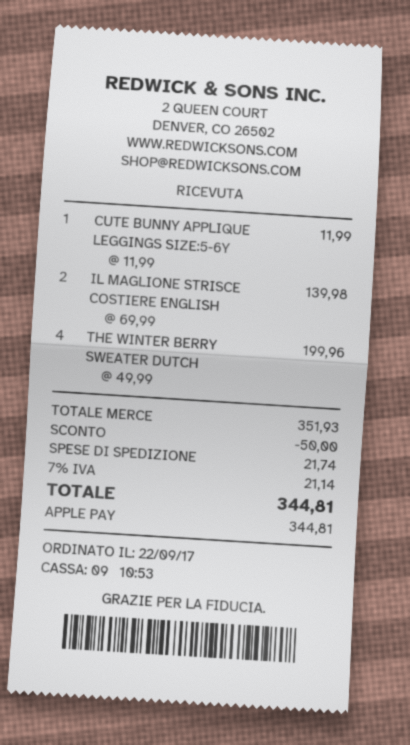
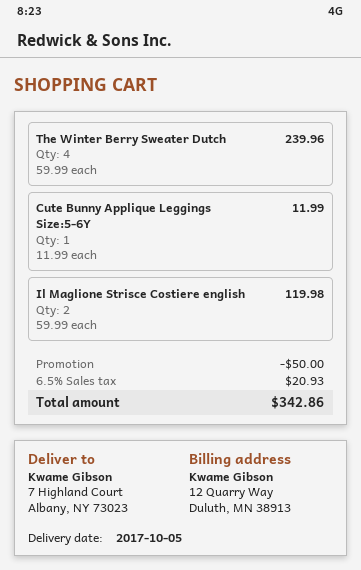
IL MAGLIONE STRISCE COSTIERE ENGLISH: 2 x 69.99 = 139.98 -> 2 x 59.99 = 119.98
THE WINTER BERRY SWEATER DUTCH: 4 x 49.99 = 199.96 -> 4 x 59.99 = 239.96
shipping: 21.74 -> none
tax: 7% = 21.14 -> 6.5% = 20.93
total: 344.81 -> 342.86

